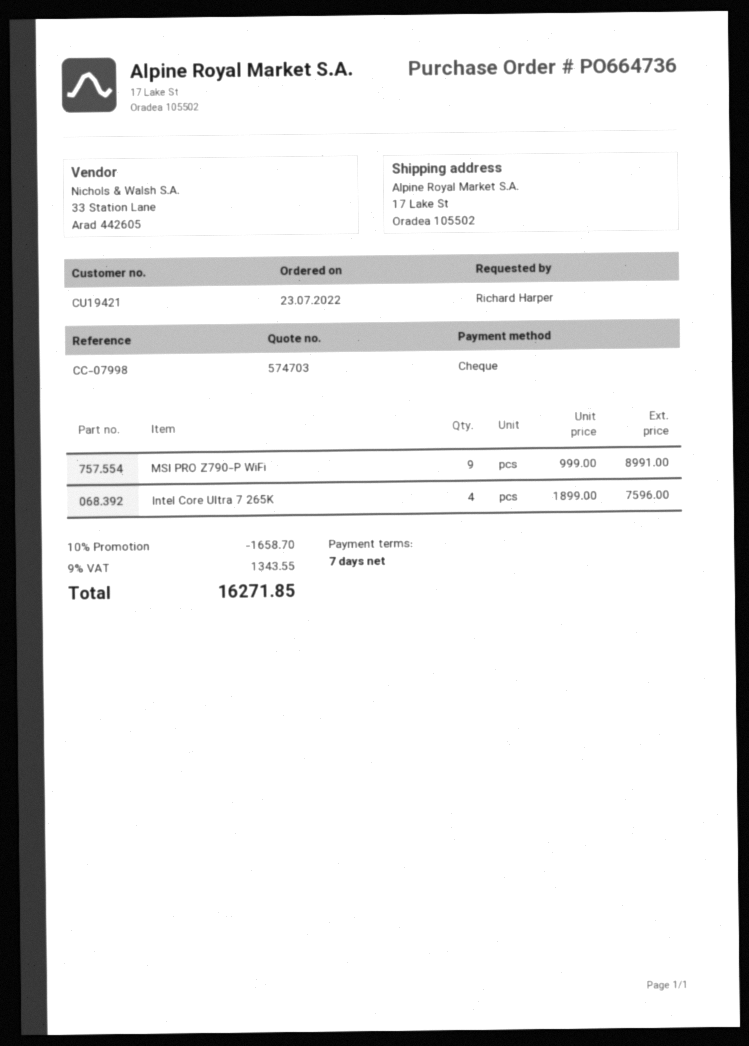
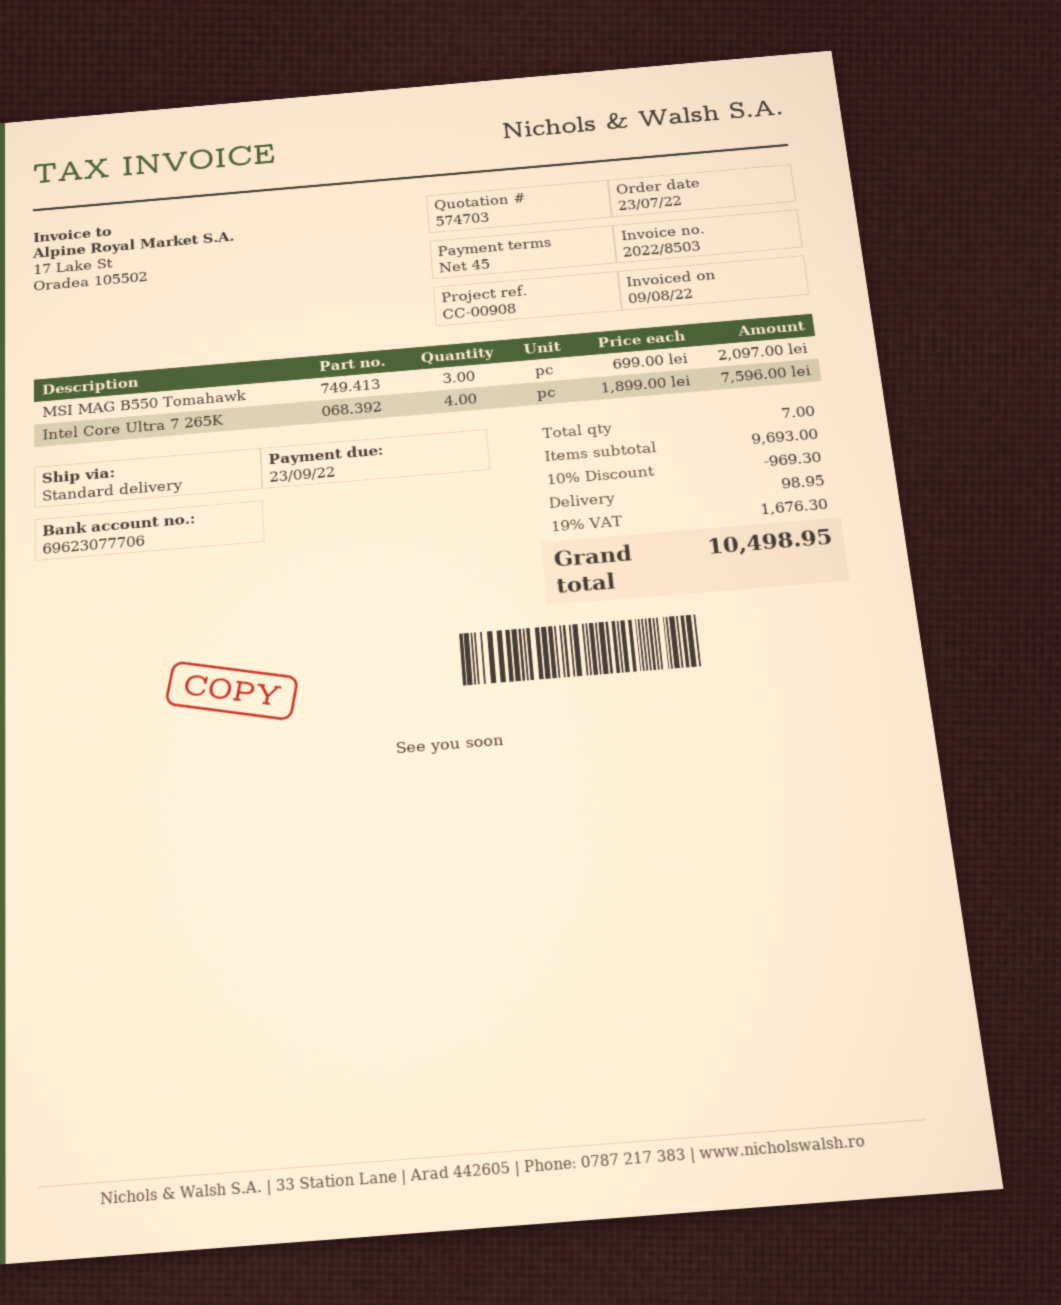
payment terms: 7 days -> 45 days
reference: CC-07998 -> CC-00908
MSI PRO Z790-P WiFi: 9 x 999.00 = 8991.00 -> none
MSI MAG B550 Tomahawk: none -> 3 x 699.00 = 2097.00
discount: 10% = 1658.70 -> 10% = 969.30
shipping: none -> 98.95
tax: 9% = 1343.55 -> 19% = 1676.30
total: 16271.85 -> 10498.95

